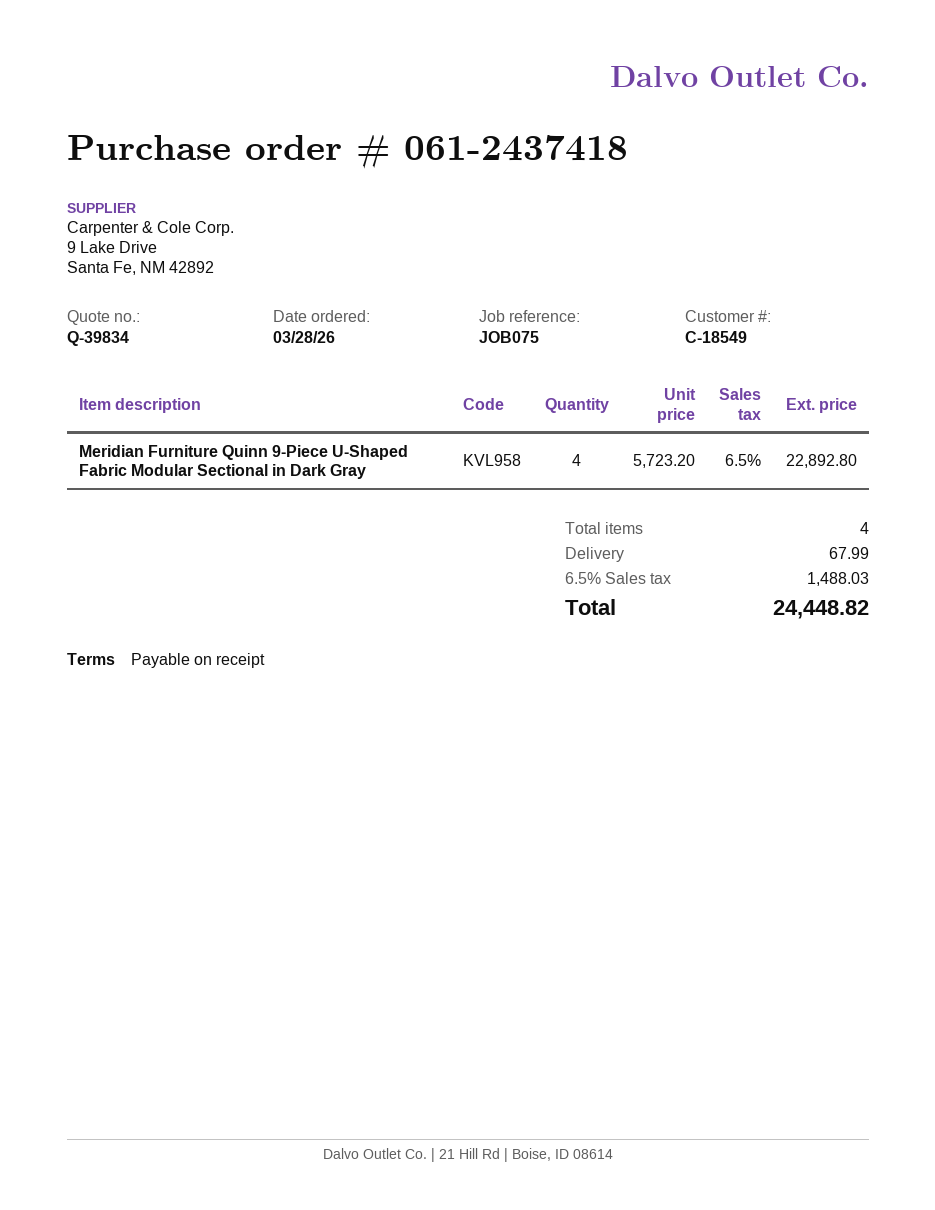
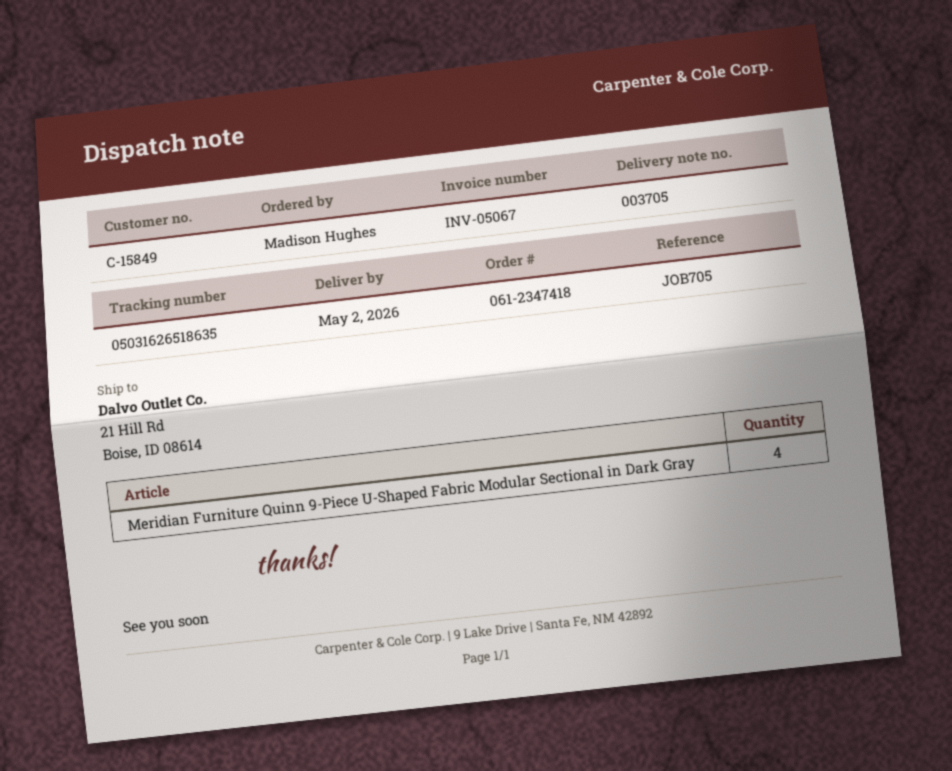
order number: 061-2437418 -> 061-2347418
customer number: C-18549 -> C-15849
reference: JOB075 -> JOB705

